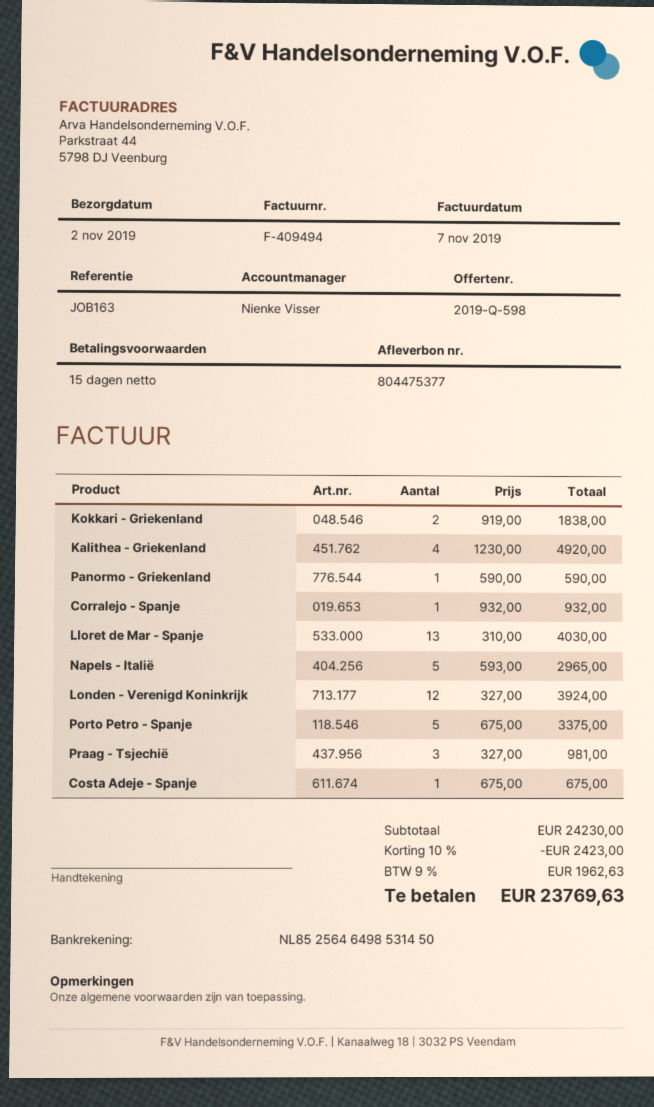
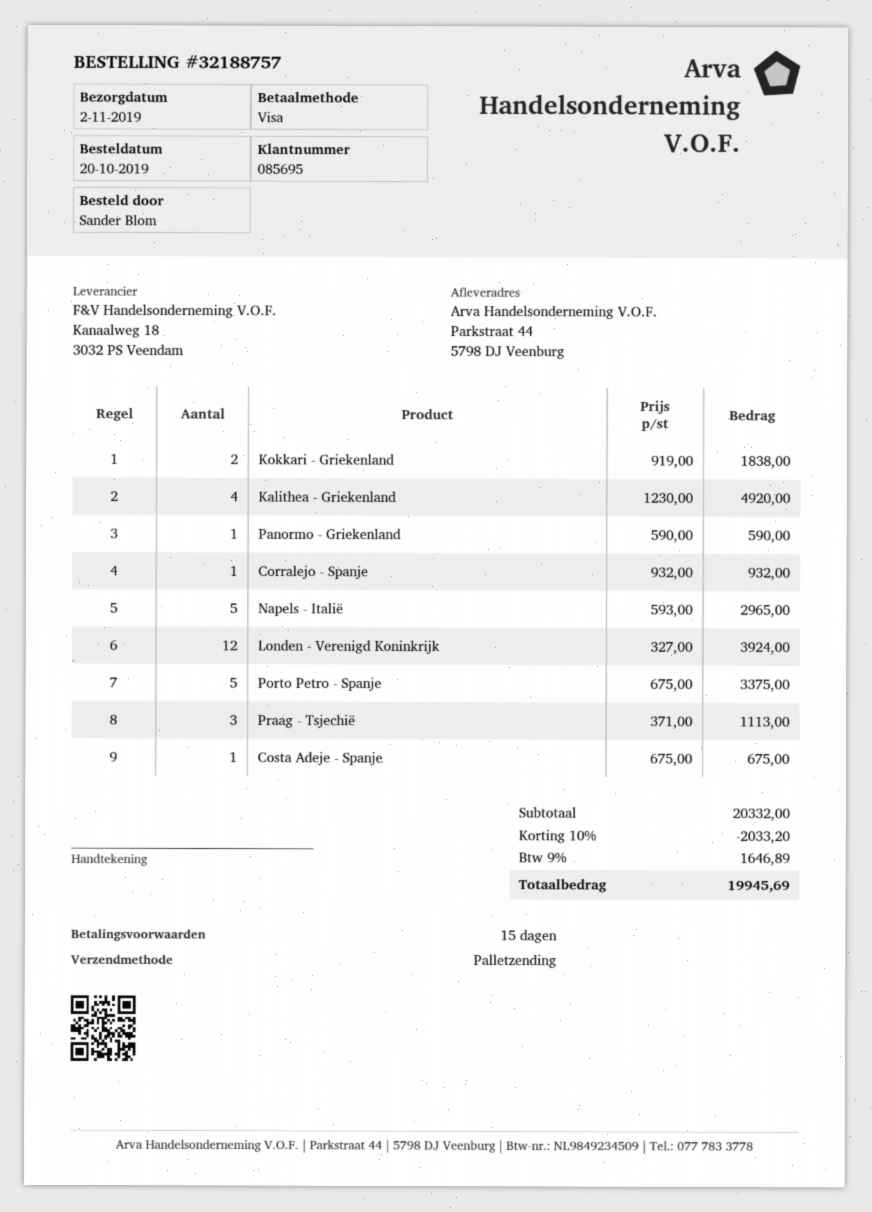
Lloret de Mar - Spanje: 13 x 310.00 = 4030.00 -> none
Praag - Tsjechië: 3 x 327.00 = 981.00 -> 3 x 371.00 = 1113.00
subtotal: 24230.00 -> 20332.00
discount: 10% = 2423.00 -> 10% = 2033.20
tax: 9% = 1962.63 -> 9% = 1646.89
total: 23769.63 -> 19945.69

